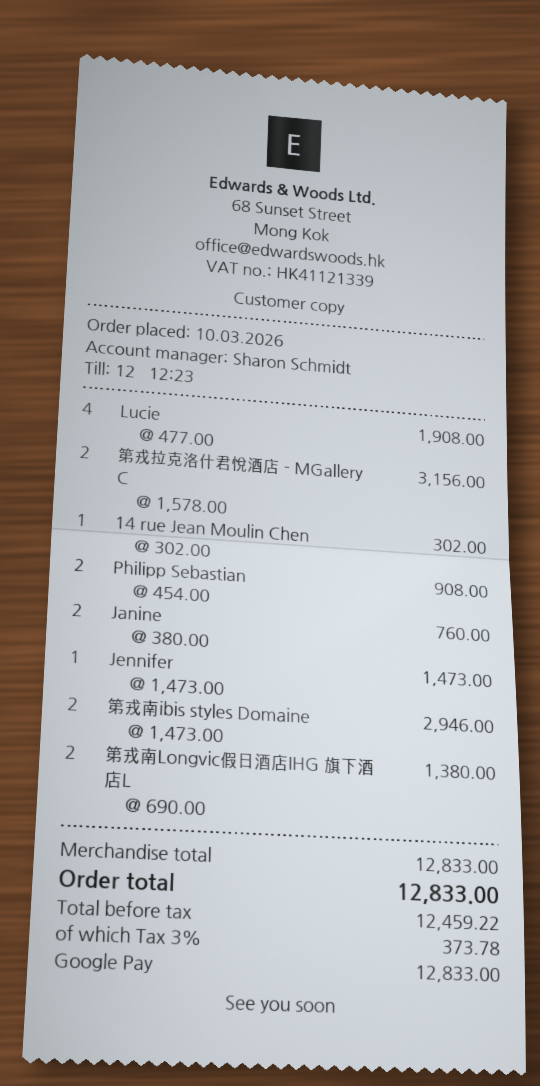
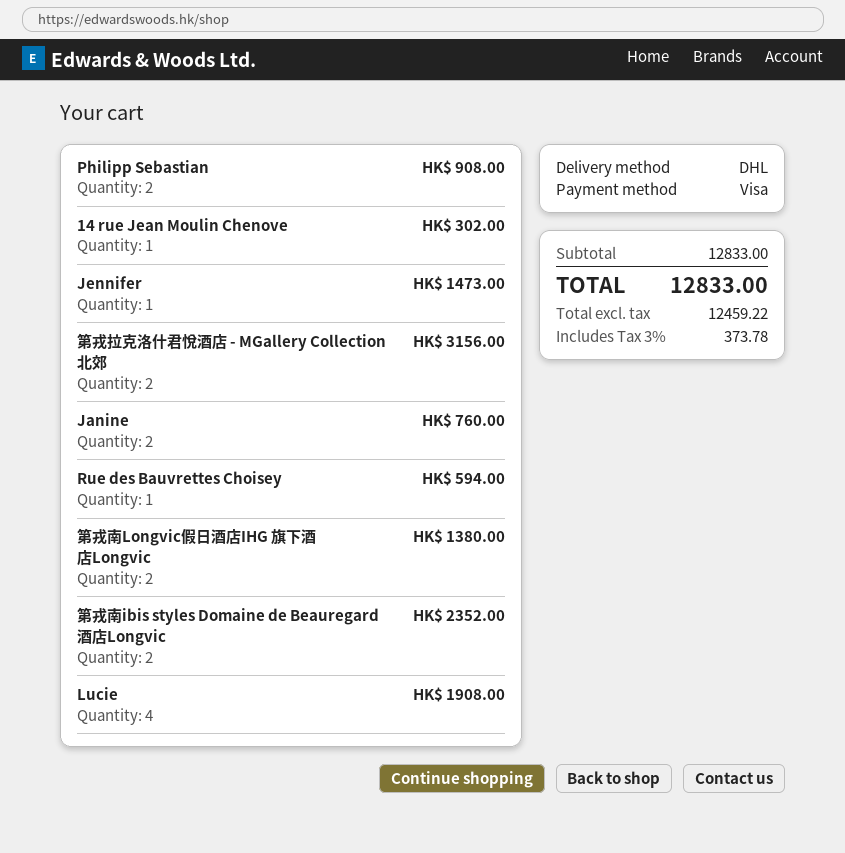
payment method: Google Pay -> Visa
第戎南ibis styles Domaine: 2 for 2946.00 -> 2 for 2352.00
Rue des Bauvrettes Choisey: none -> 1 for 594.00

